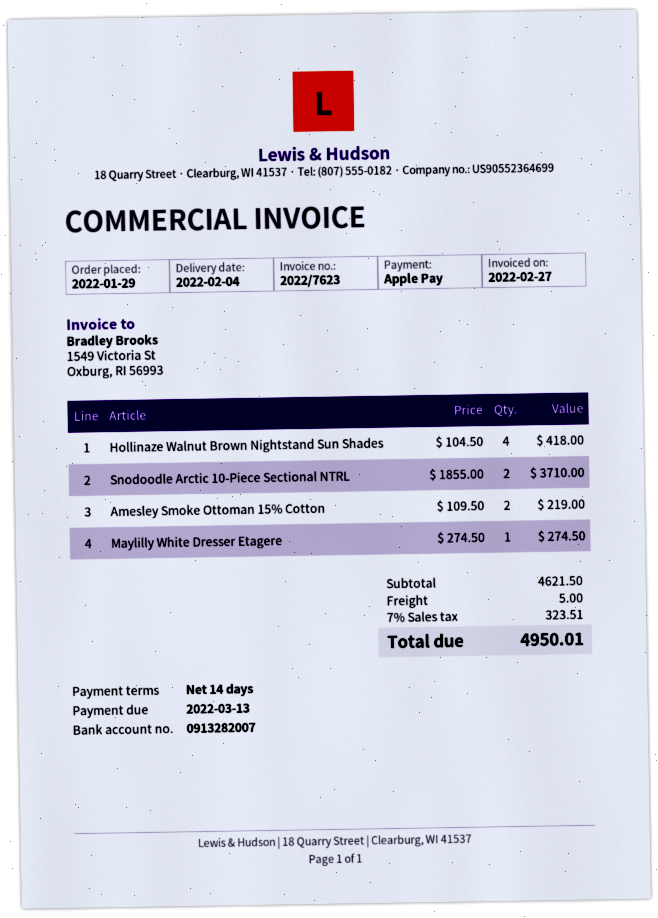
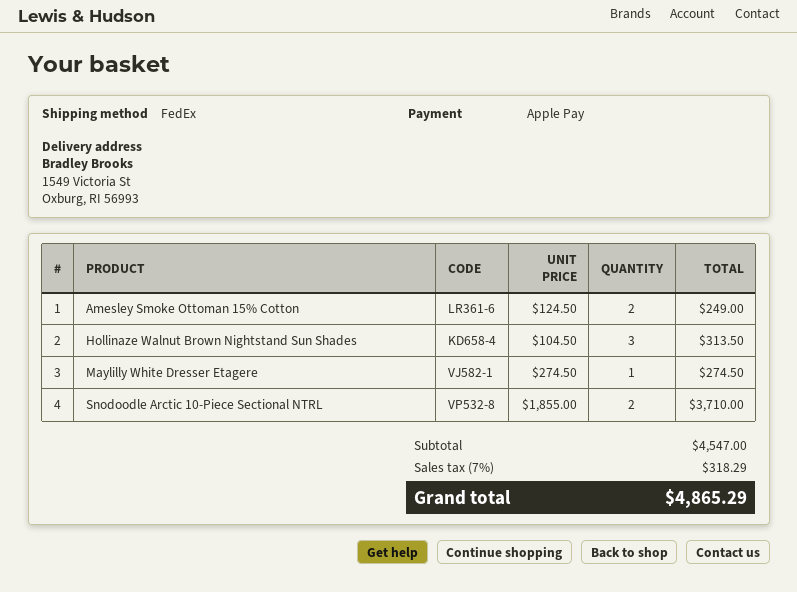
Hollinaze Walnut Brown Nightstand Sun Shades: 4 x 104.50 = 418.00 -> 3 x 104.50 = 313.50
Amesley Smoke Ottoman 15% Cotton: 2 x 109.50 = 219.00 -> 2 x 124.50 = 249.00
subtotal: 4621.50 -> 4547.00
shipping: 5.00 -> none
tax: 7% = 323.51 -> 7% = 318.29
total: 4950.01 -> 4865.29

